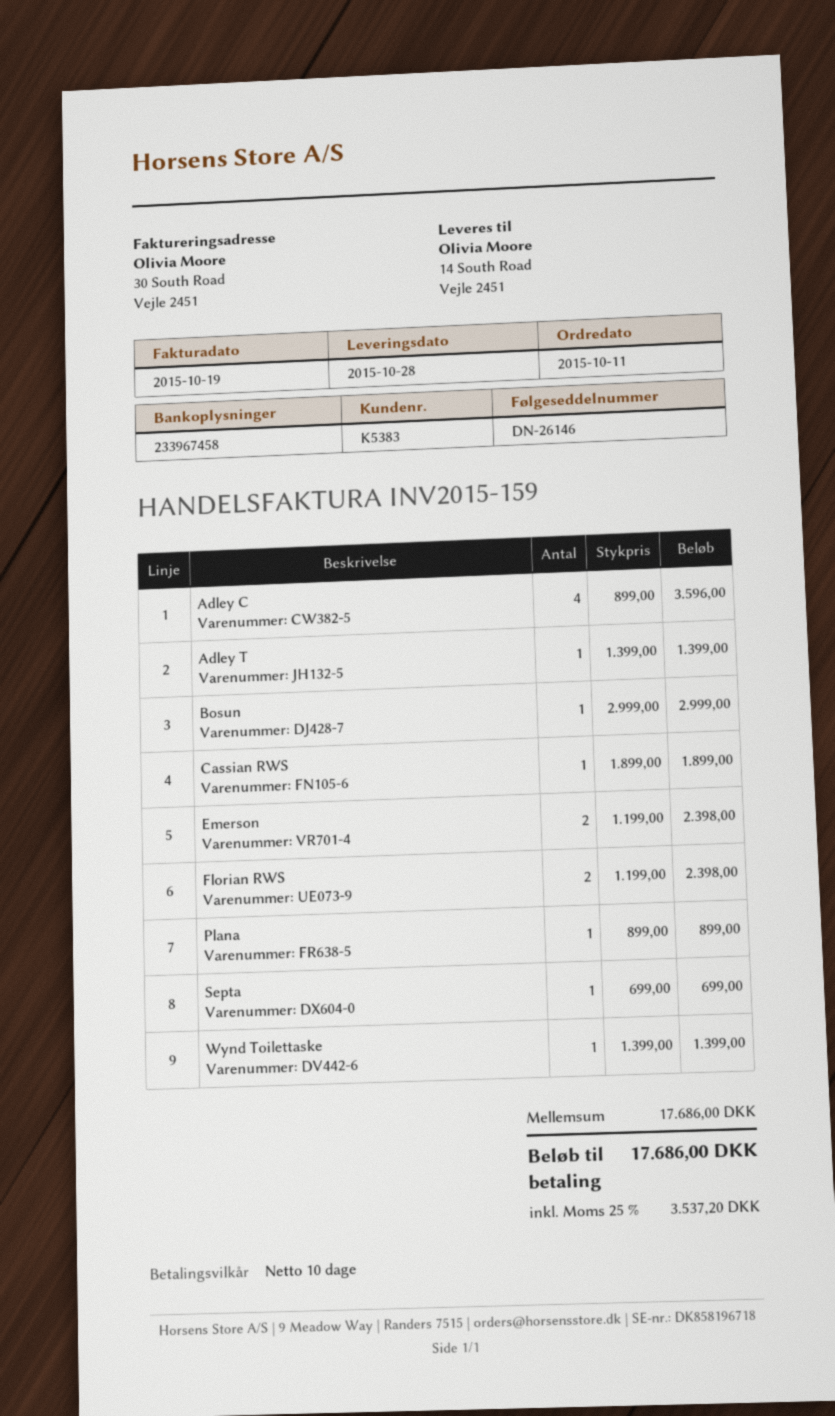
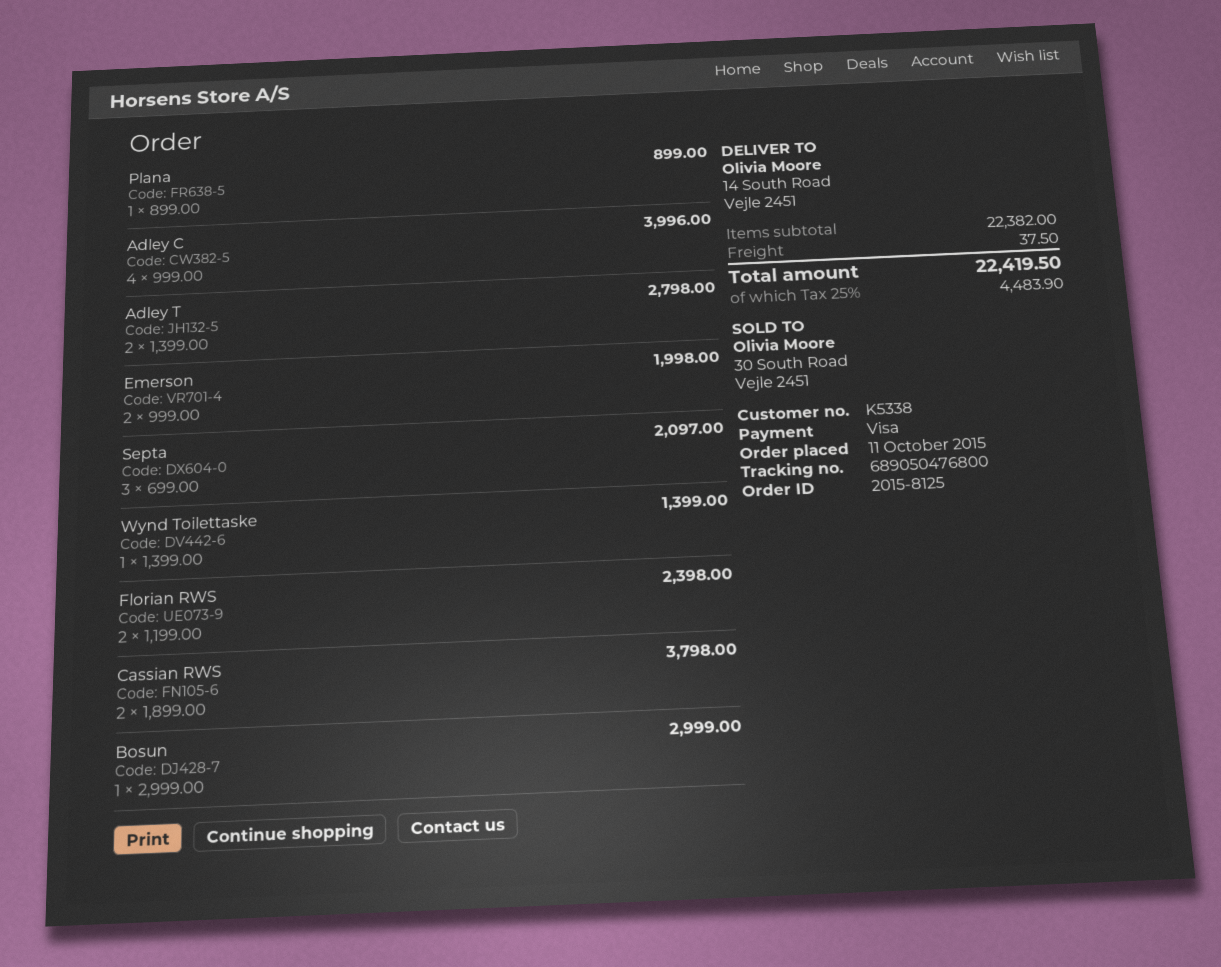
customer number: K5383 -> K5338
Adley C: 4 x 899.00 = 3596.00 -> 4 x 999.00 = 3996.00
Adley T: 1 x 1399.00 = 1399.00 -> 2 x 1399.00 = 2798.00
Cassian RWS: 1 x 1899.00 = 1899.00 -> 2 x 1899.00 = 3798.00
Emerson: 2 x 1199.00 = 2398.00 -> 2 x 999.00 = 1998.00
Septa: 1 x 699.00 = 699.00 -> 3 x 699.00 = 2097.00
subtotal: 17686.00 -> 22382.00
shipping: none -> 37.50
tax: 25% = 3537.20 -> 25% = 4483.90
total: 17686.00 -> 22419.50

